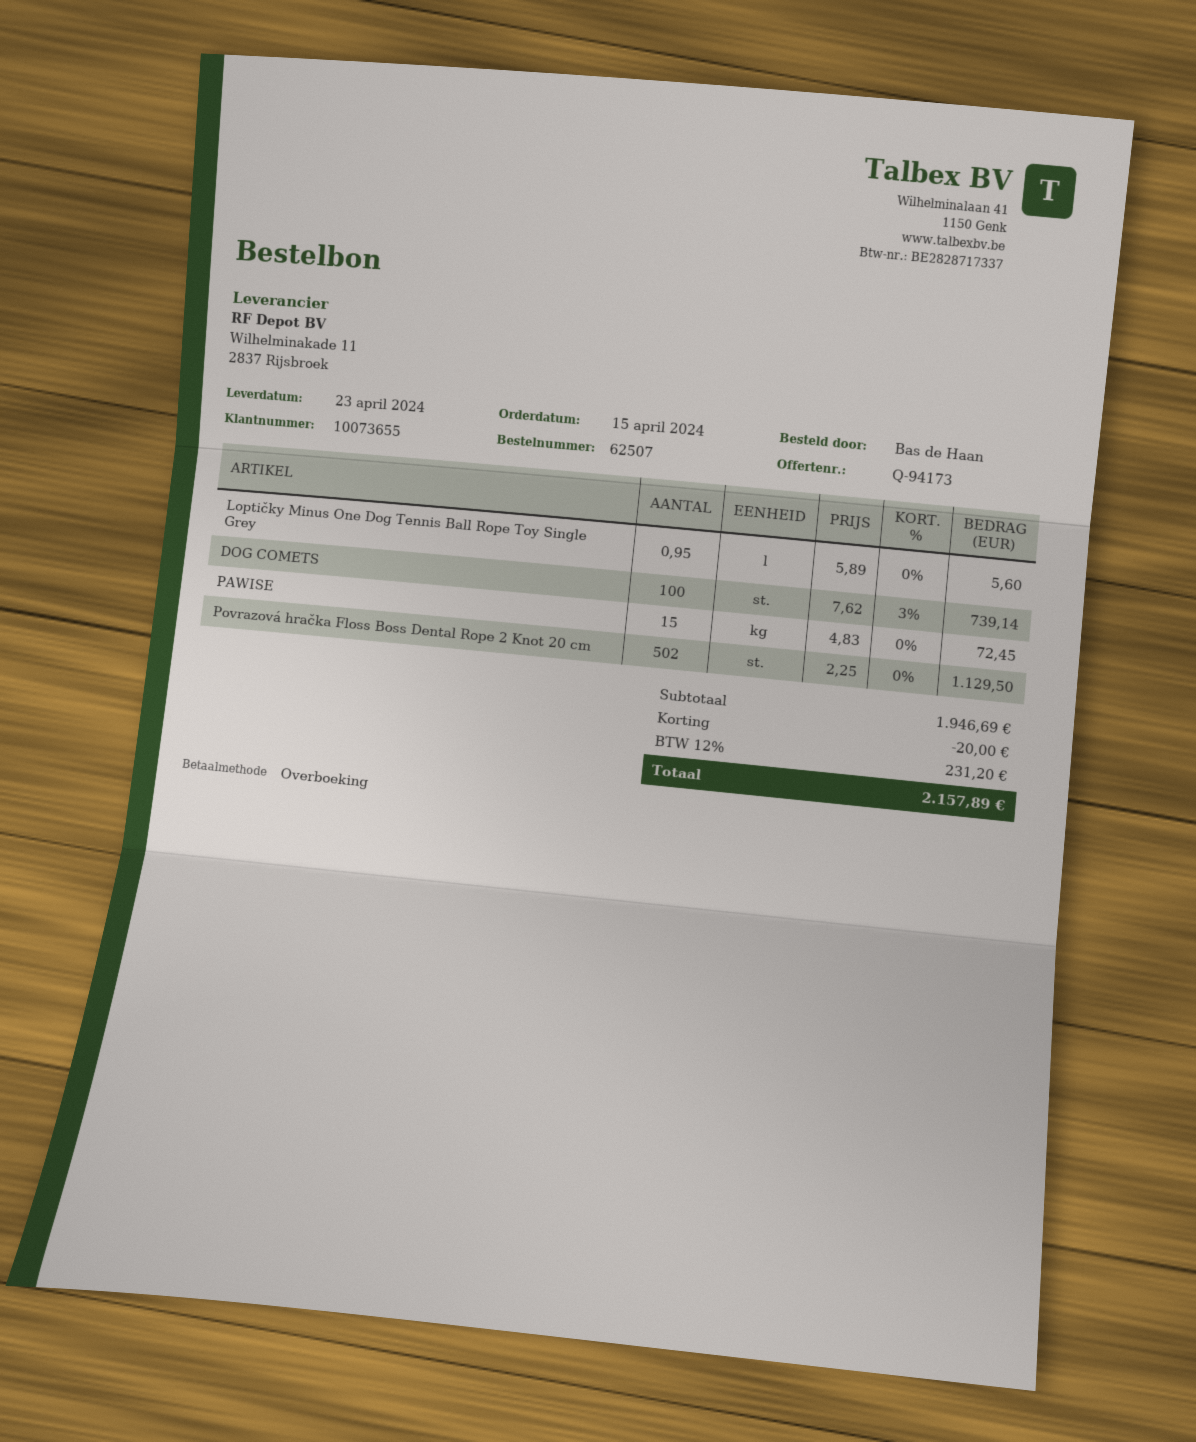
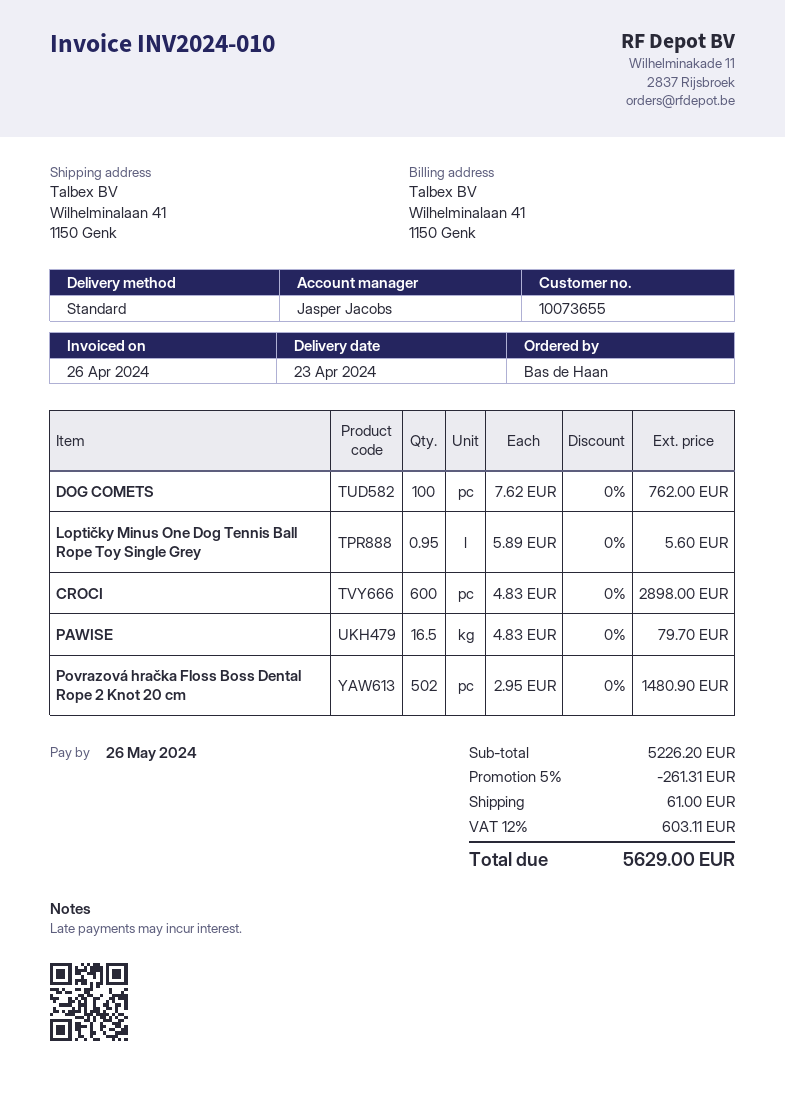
DOG COMETS: 100 x 7.62 - 3% = 739.14 -> 100 x 7.62 = 762.00
PAWISE: 15 x 4.83 = 72.45 -> 16.5 x 4.83 = 79.70
Povrazová hračka Floss Boss Dental Rope 2 Knot 20 cm: 502 x 2.25 = 1129.50 -> 502 x 2.95 = 1480.90
CROCI: none -> 600 x 4.83 = 2898.00
subtotal: 1946.69 -> 5226.20
discount: 20.00 -> 261.31
shipping: none -> 61.00
tax: 12% = 231.20 -> 12% = 603.11
total: 2157.89 -> 5629.00

